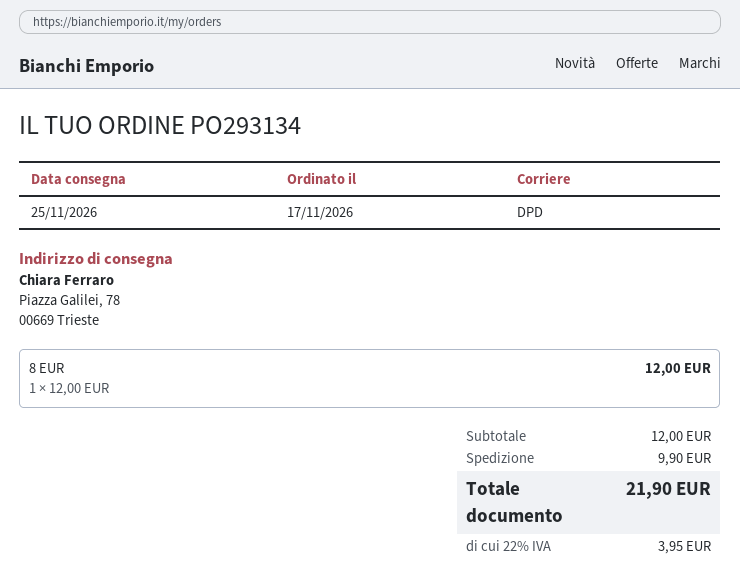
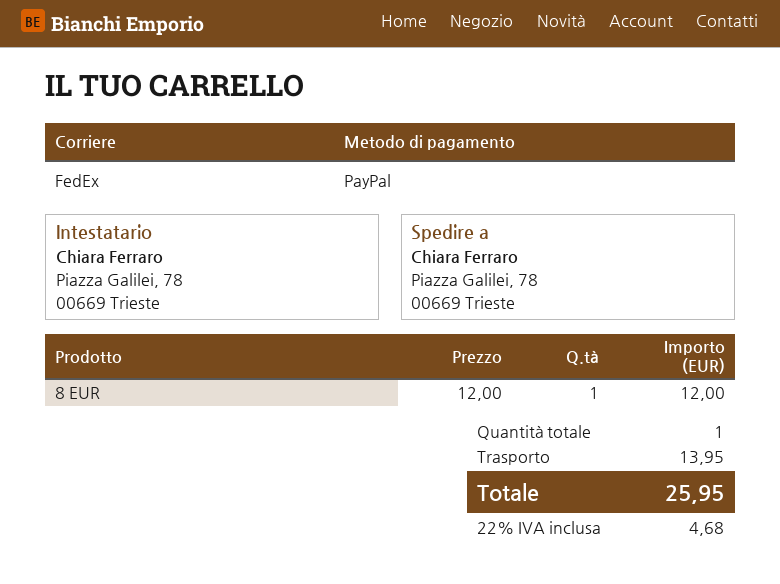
shipping method: DPD -> FedEx
shipping: 9.90 -> 13.95
tax: 22% = 3.95 -> 22% = 4.68
total: 21.90 -> 25.95

